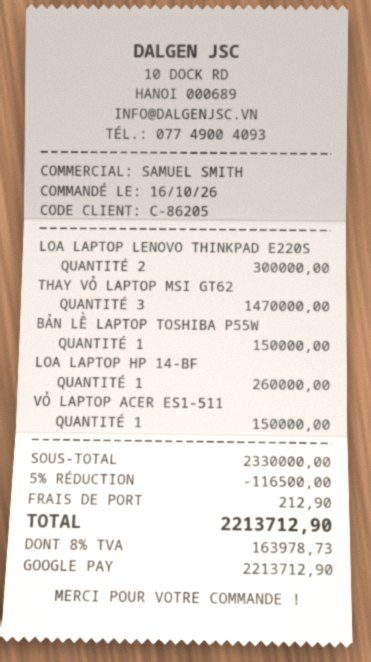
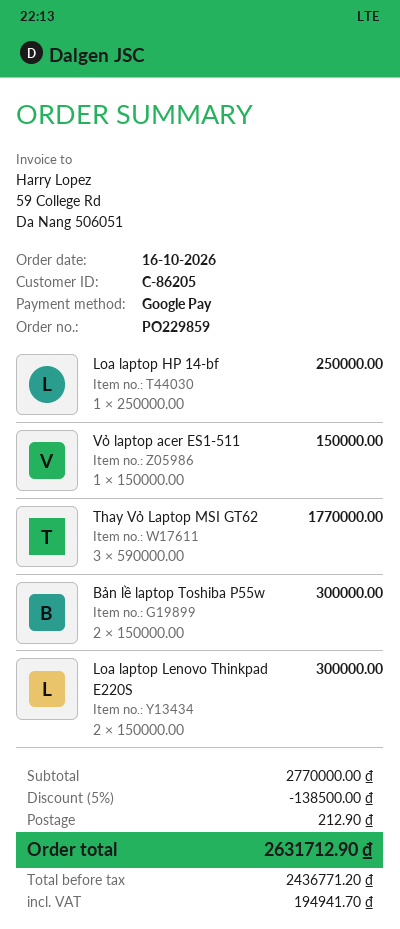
THAY VỎ LAPTOP MSI GT62: 3 for 1470000.00 -> 3 for 1770000.00
BẢN LỀ LAPTOP TOSHIBA P55W: 1 for 150000.00 -> 2 for 300000.00
LOA LAPTOP HP 14-BF: 1 for 260000.00 -> 1 for 250000.00
subtotal: 2330000.00 -> 2770000.00
discount: 5% = 116500.00 -> 5% = 138500.00
tax: 163978.73 -> 194941.70
total: 2213712.90 -> 2631712.90

